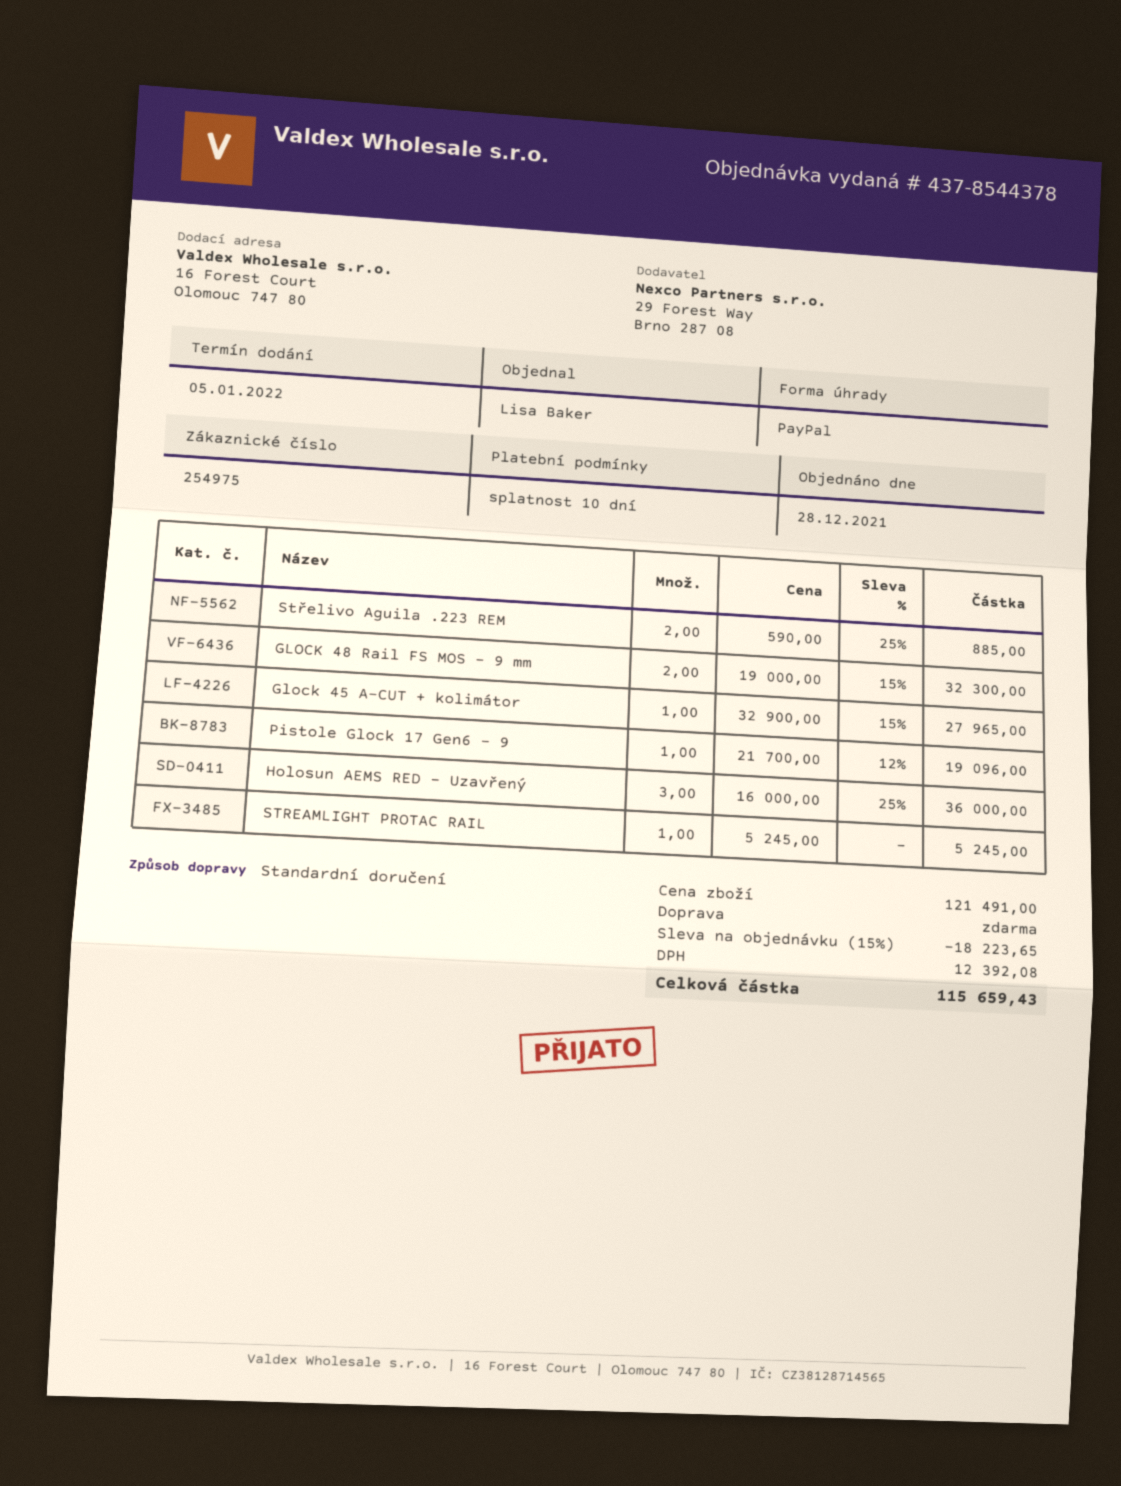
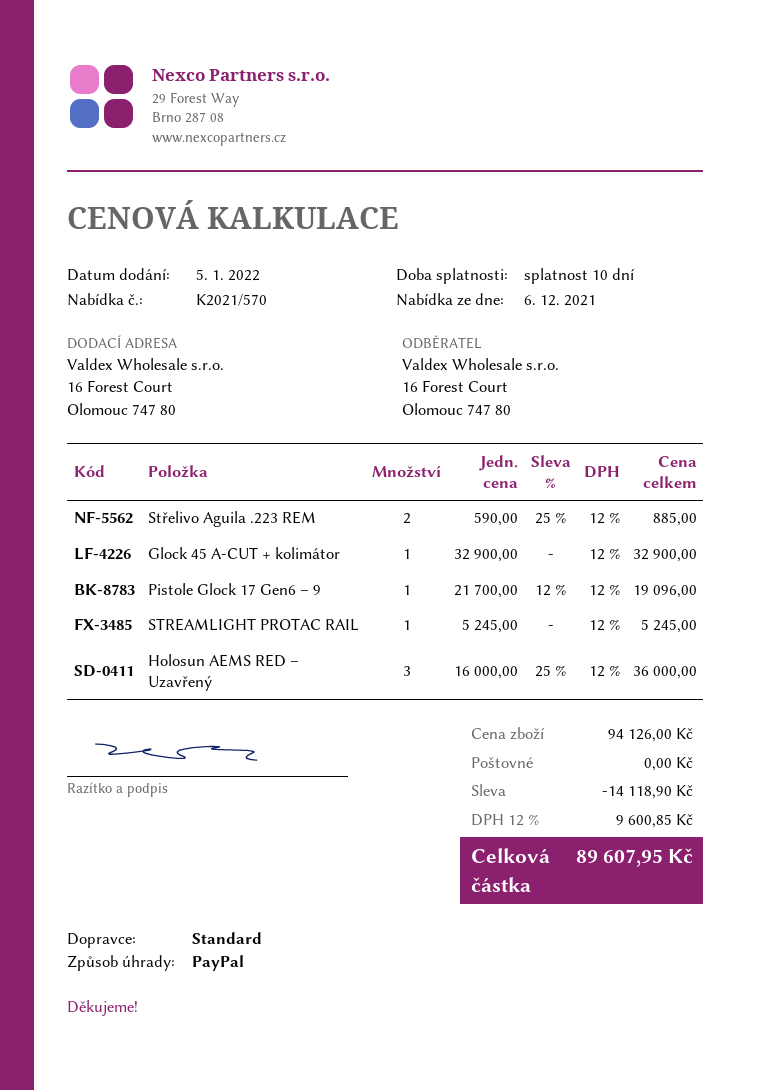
GLOCK 48 Rail FS MOS – 9 mm: 2 x 19000.00 - 15% = 32300.00 -> none
Glock 45 A-CUT + kolimátor: 1 x 32900.00 - 15% = 27965.00 -> 1 x 32900.00 = 32900.00
subtotal: 121491.00 -> 94126.00
discount: 18223.65 -> 14118.90
tax: 12392.08 -> 9600.85
total: 115659.43 -> 89607.95

